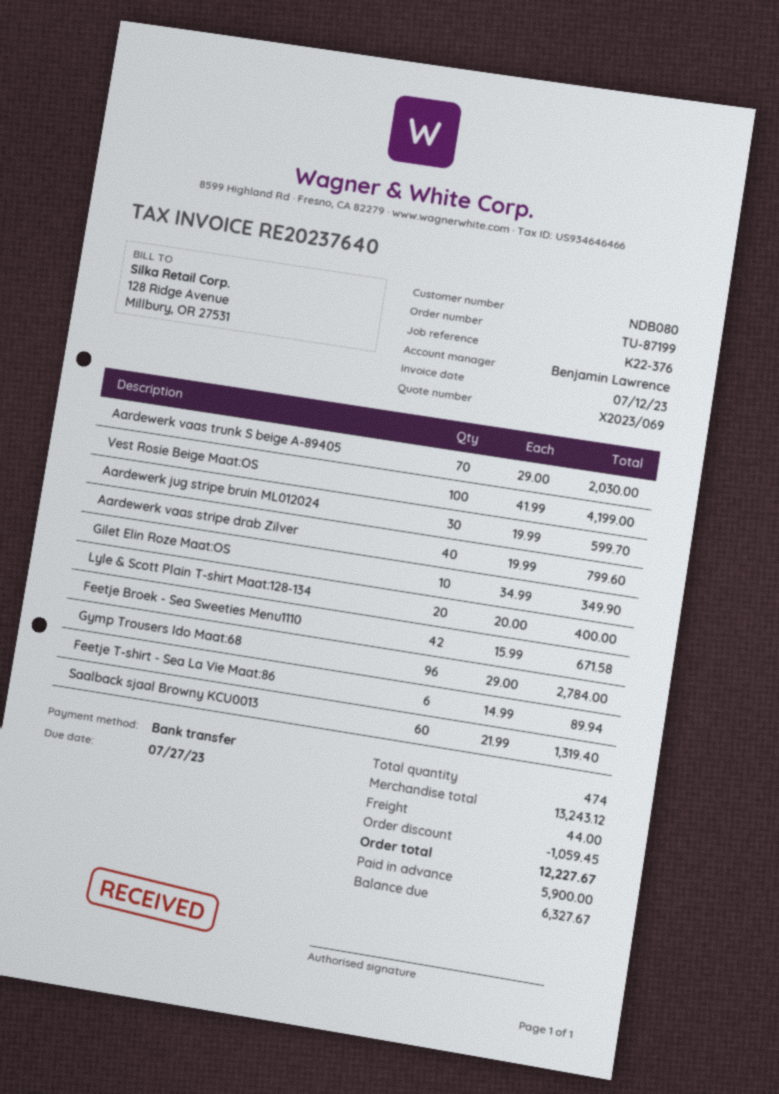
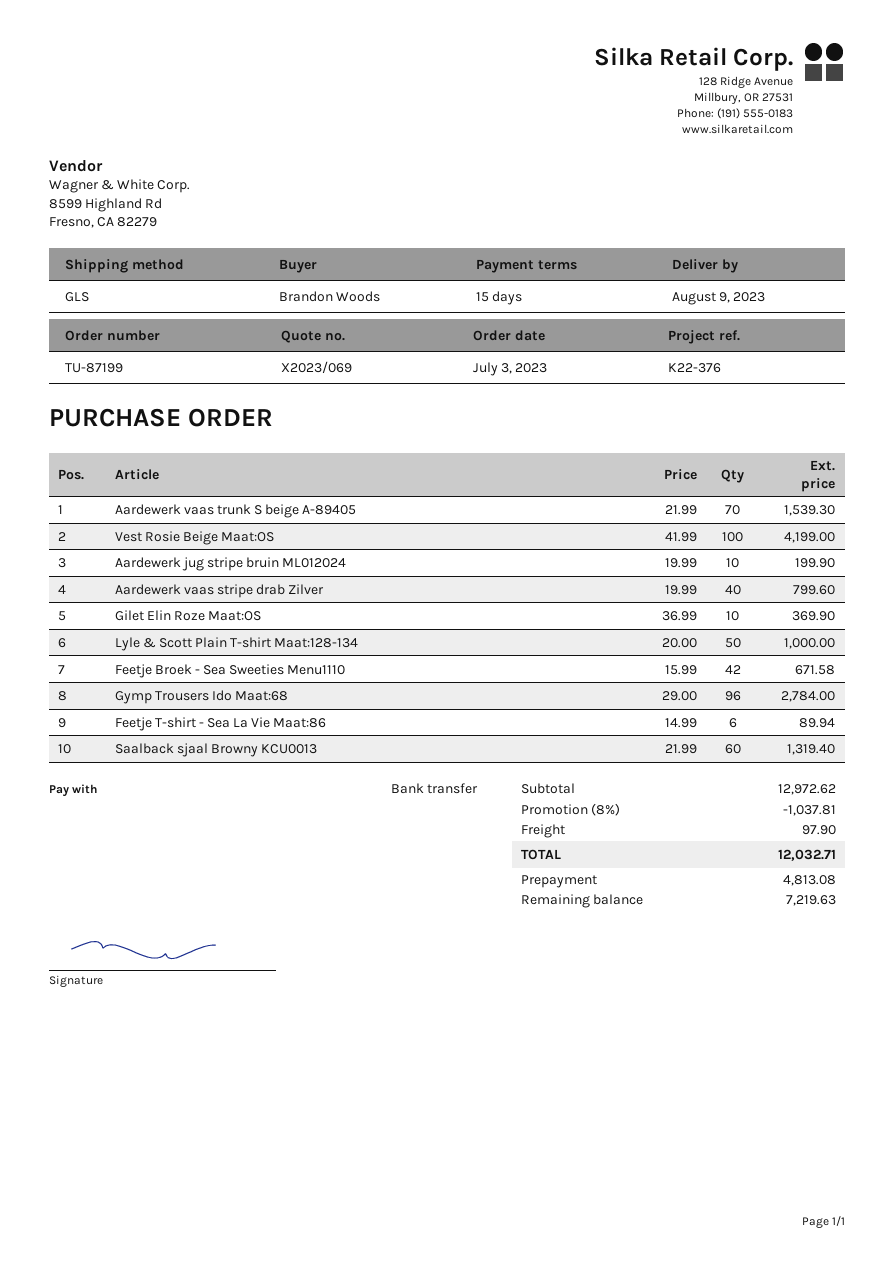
Aardewerk vaas trunk S beige A-89405: 70 x 29.00 = 2030.00 -> 70 x 21.99 = 1539.30
Aardewerk jug stripe bruin ML012024: 30 x 19.99 = 599.70 -> 10 x 19.99 = 199.90
Gilet Elin Roze Maat:OS: 10 x 34.99 = 349.90 -> 10 x 36.99 = 369.90
Lyle & Scott Plain T-shirt Maat:128-134: 20 x 20.00 = 400.00 -> 50 x 20.00 = 1000.00
subtotal: 13243.12 -> 12972.62
discount: 1059.45 -> 1037.81
shipping: 44.00 -> 97.90
total: 12227.67 -> 12032.71
deposit: 5900.00 -> 4813.08
balance: 6327.67 -> 7219.63

